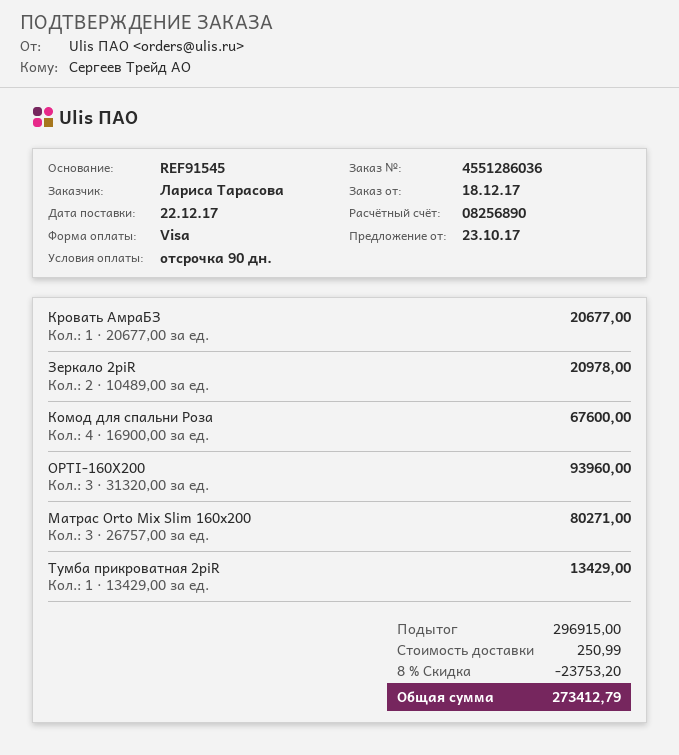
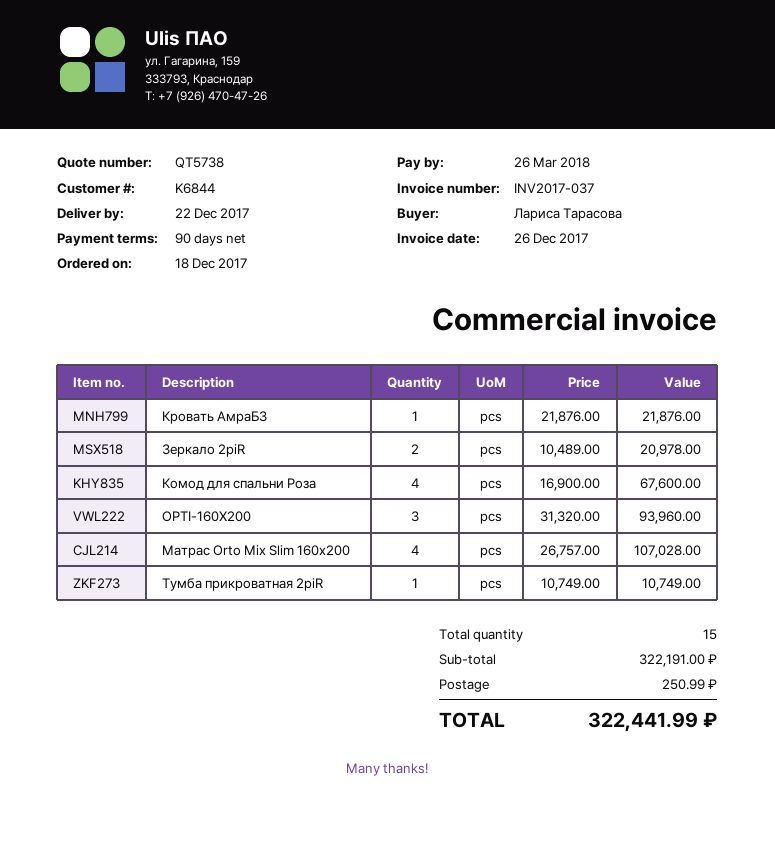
Кровать АмраБЗ: 1 x 20677.00 = 20677.00 -> 1 x 21876.00 = 21876.00
Матрас Orto Mix Slim 160х200: 3 x 26757.00 = 80271.00 -> 4 x 26757.00 = 107028.00
Тумба прикроватная 2piR: 1 x 13429.00 = 13429.00 -> 1 x 10749.00 = 10749.00
subtotal: 296915.00 -> 322191.00
discount: 8% = 23753.20 -> none
total: 273412.79 -> 322441.99

